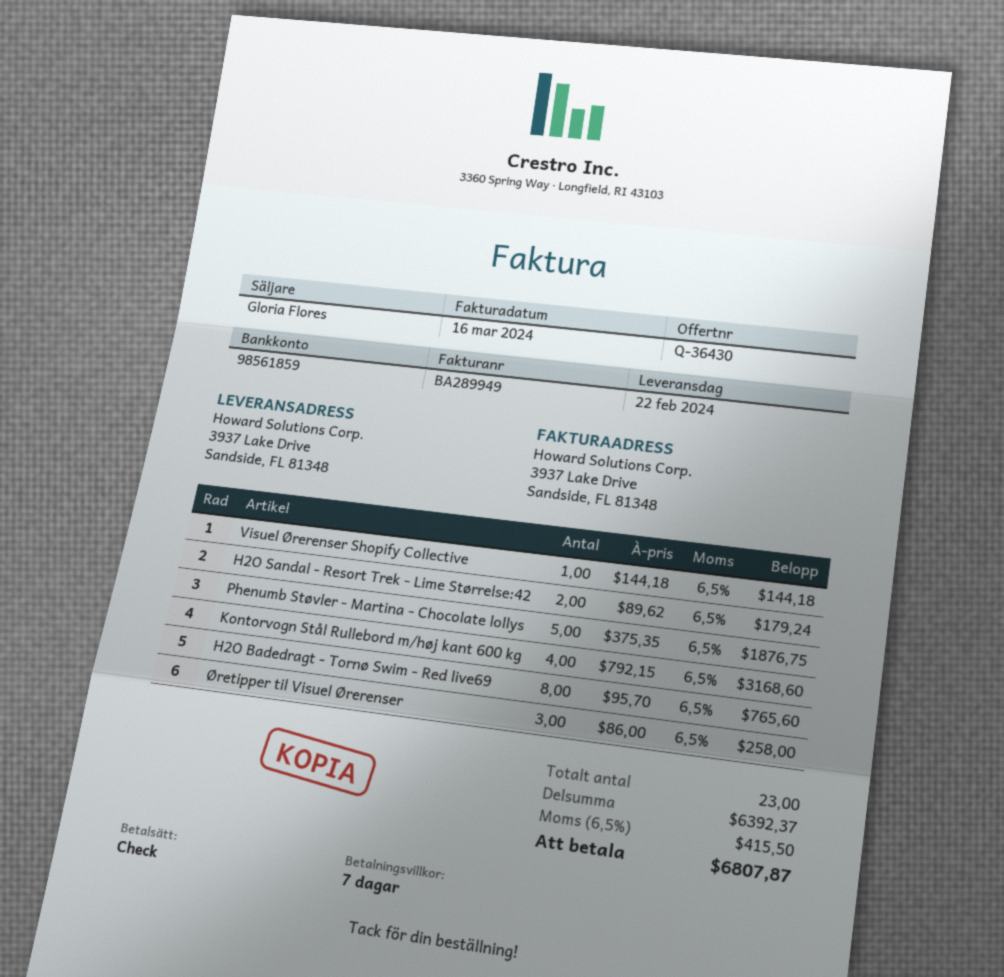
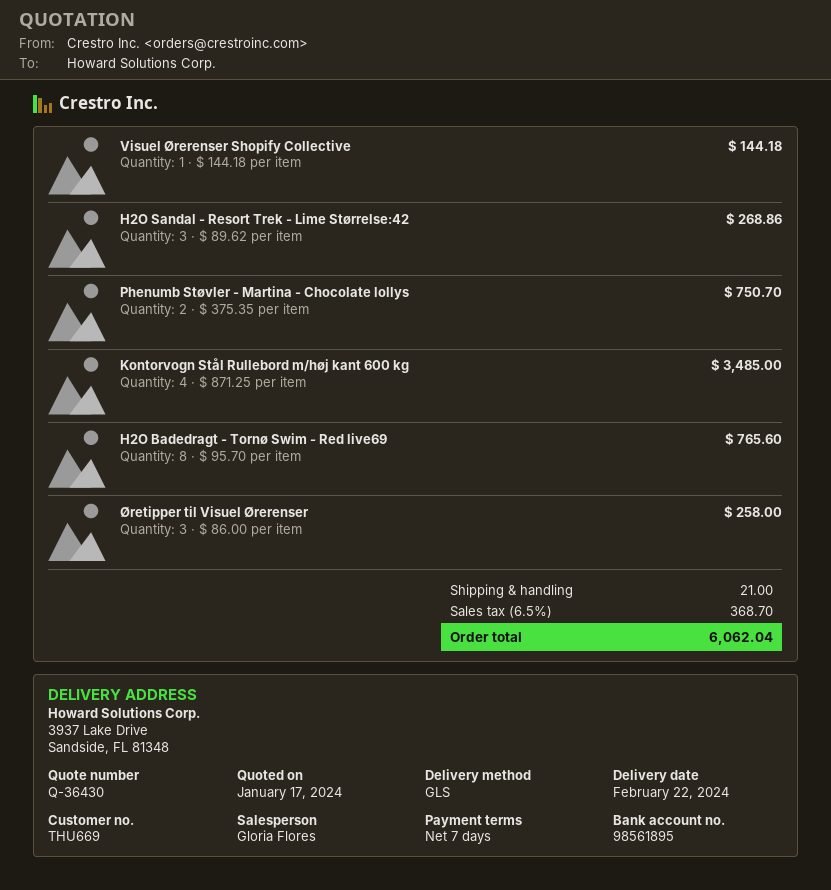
bank account: 98561859 -> 98561895
H2O Sandal - Resort Trek - Lime Størrelse:42: 2 x 89.62 = 179.24 -> 3 x 89.62 = 268.86
Phenumb Støvler - Martina - Chocolate lollys: 5 x 375.35 = 1876.75 -> 2 x 375.35 = 750.70
Kontorvogn Stål Rullebord m/høj kant 600 kg: 4 x 792.15 = 3168.60 -> 4 x 871.25 = 3485.00
shipping: none -> 21.00
tax: 6.5% = 415.50 -> 6.5% = 368.70
total: 6807.87 -> 6062.04

